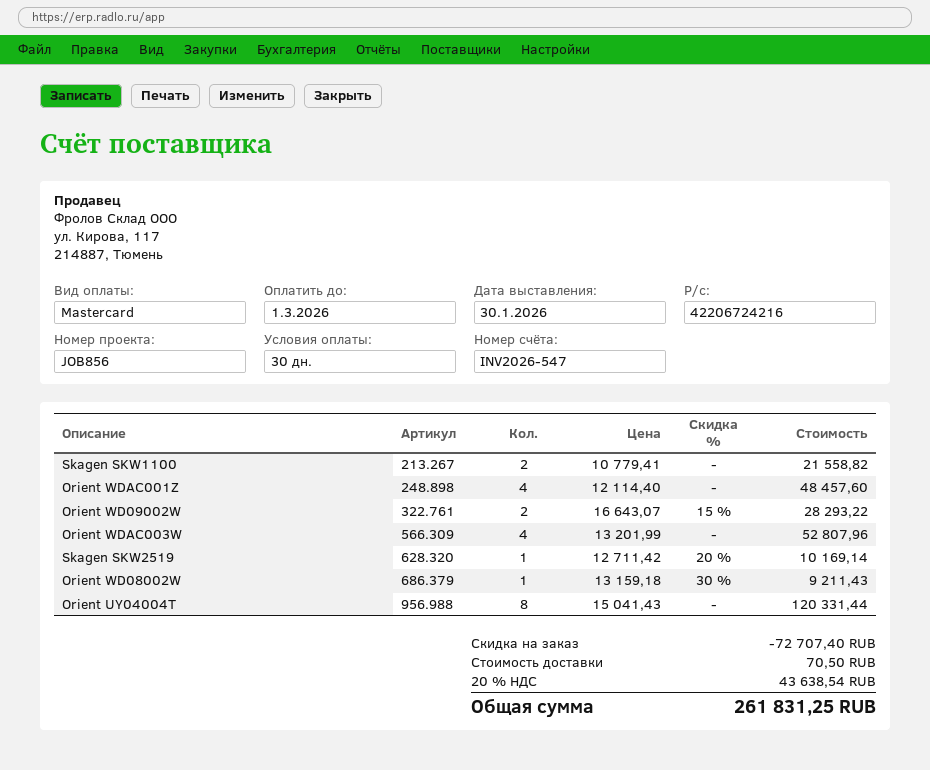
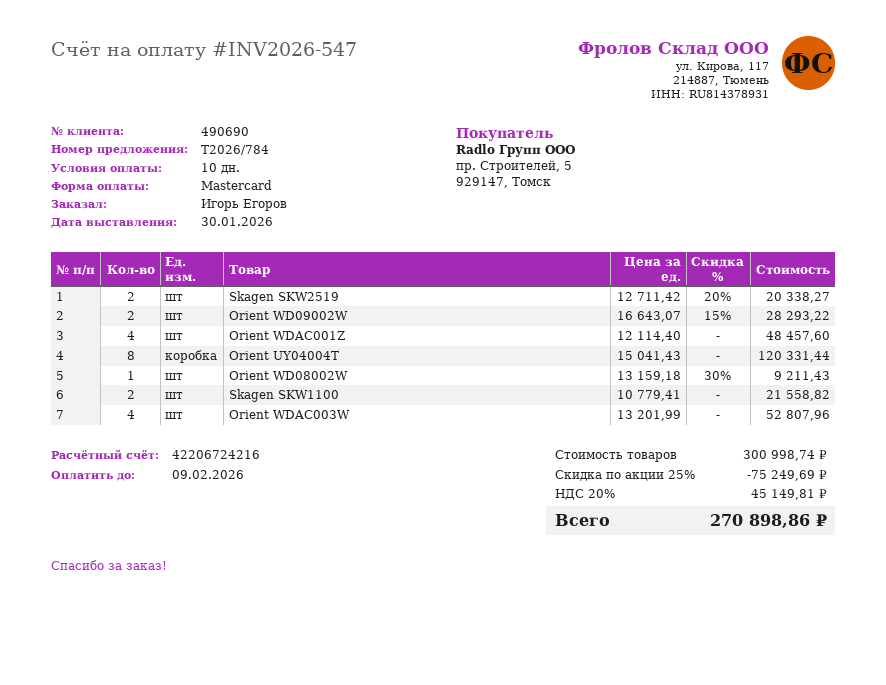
payment terms: 30 days -> 10 days
due date: 2026-03-01 -> 2026-02-09
Skagen SKW2519: 1 x 12711.42 - 20% = 10169.14 -> 2 x 12711.42 - 20% = 20338.27
discount: 72707.40 -> 75249.69
shipping: 70.50 -> none
tax: 20% = 43638.54 -> 20% = 45149.81
total: 261831.25 -> 270898.86

